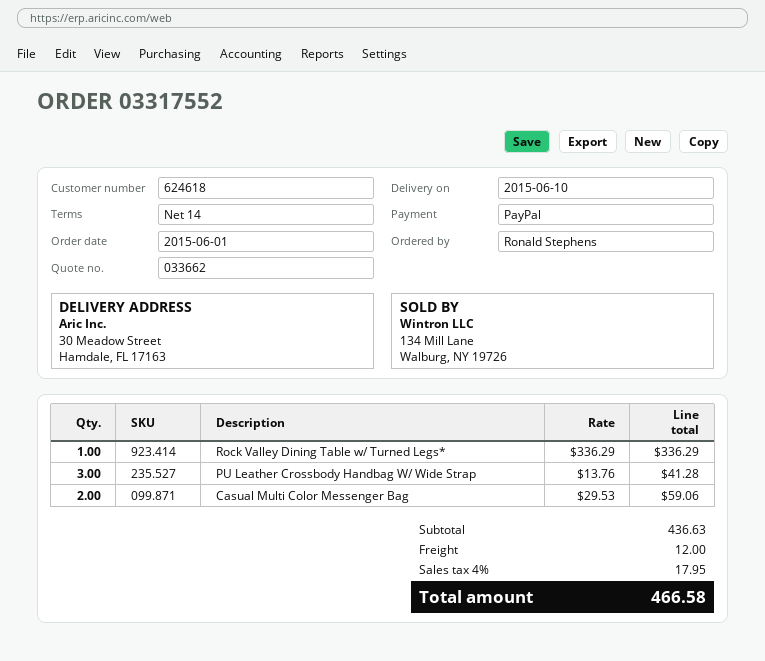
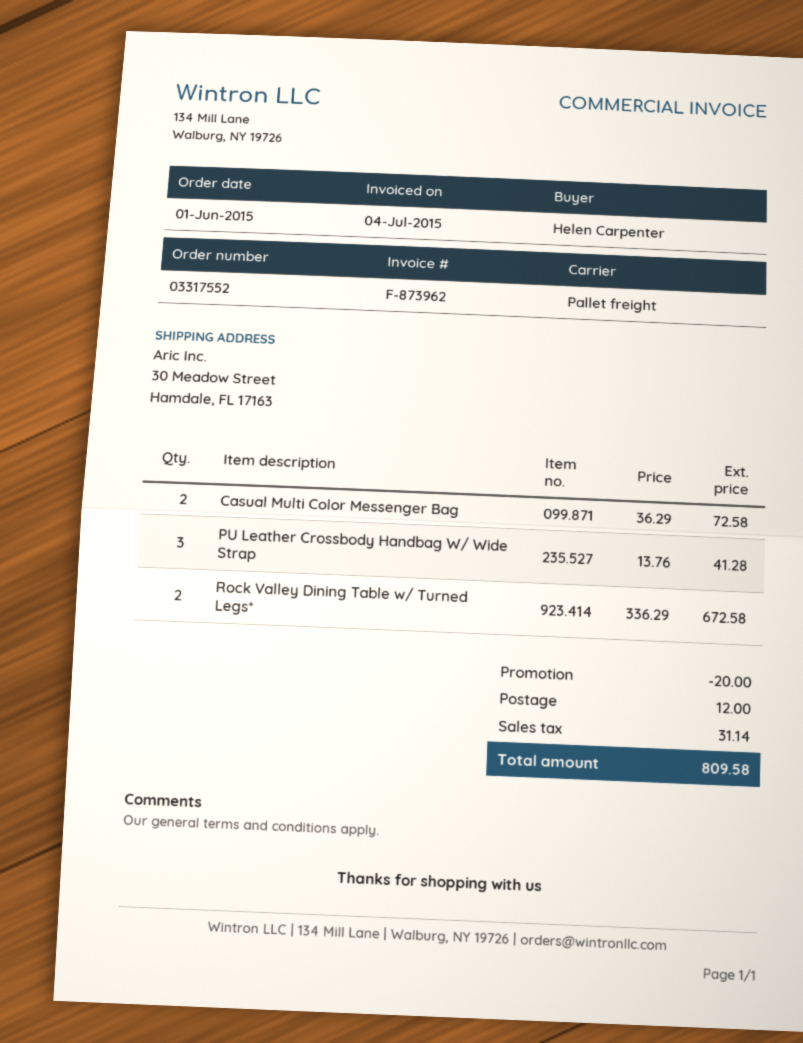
ordered by: Ronald Stephens -> Helen Carpenter
Rock Valley Dining Table w/ Turned Legs*: 1 x 336.29 = 336.29 -> 2 x 336.29 = 672.58
Casual Multi Color Messenger Bag: 2 x 29.53 = 59.06 -> 2 x 36.29 = 72.58
discount: none -> 20.00
tax: 17.95 -> 31.14
total: 466.58 -> 809.58

